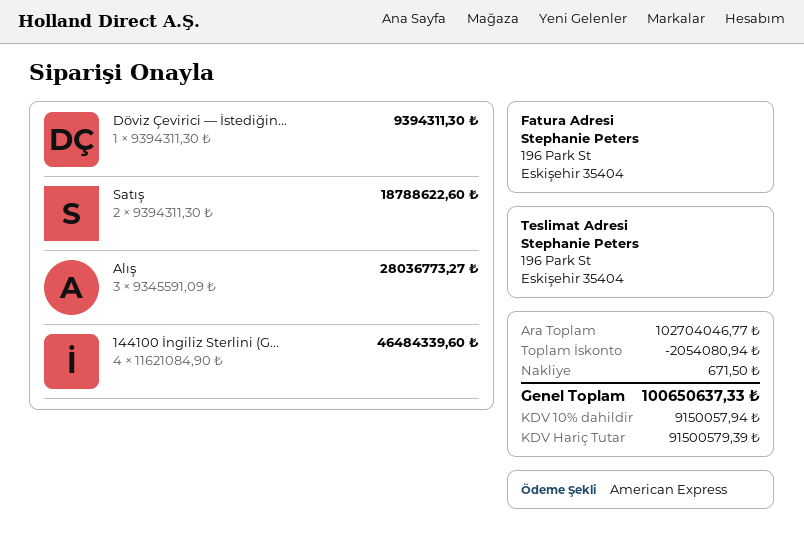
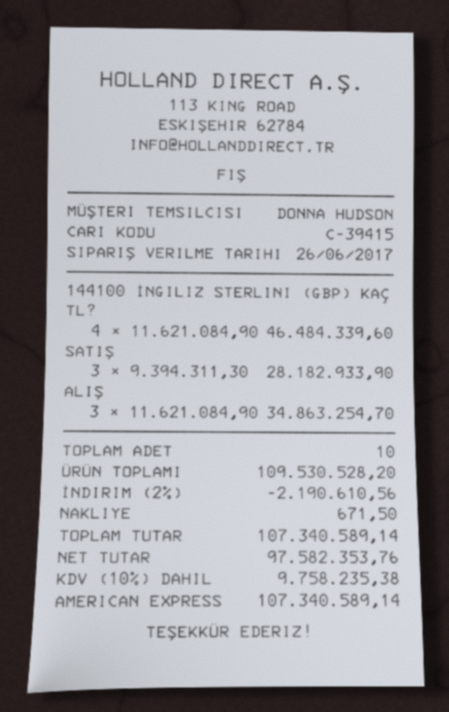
Döviz Çevirici — İstediğin...: 1 x 9394311.30 = 9394311.30 -> none
Satış: 2 x 9394311.30 = 18788622.60 -> 3 x 9394311.30 = 28182933.90
Alış: 3 x 9345591.09 = 28036773.27 -> 3 x 11621084.90 = 34863254.70
subtotal: 102704046.77 -> 109530528.20
discount: 2054080.94 -> 2190610.56
net: 91500579.39 -> 97582353.76
tax: 10% = 9150057.94 -> 10% = 9758235.38
total: 100650637.33 -> 107340589.14

